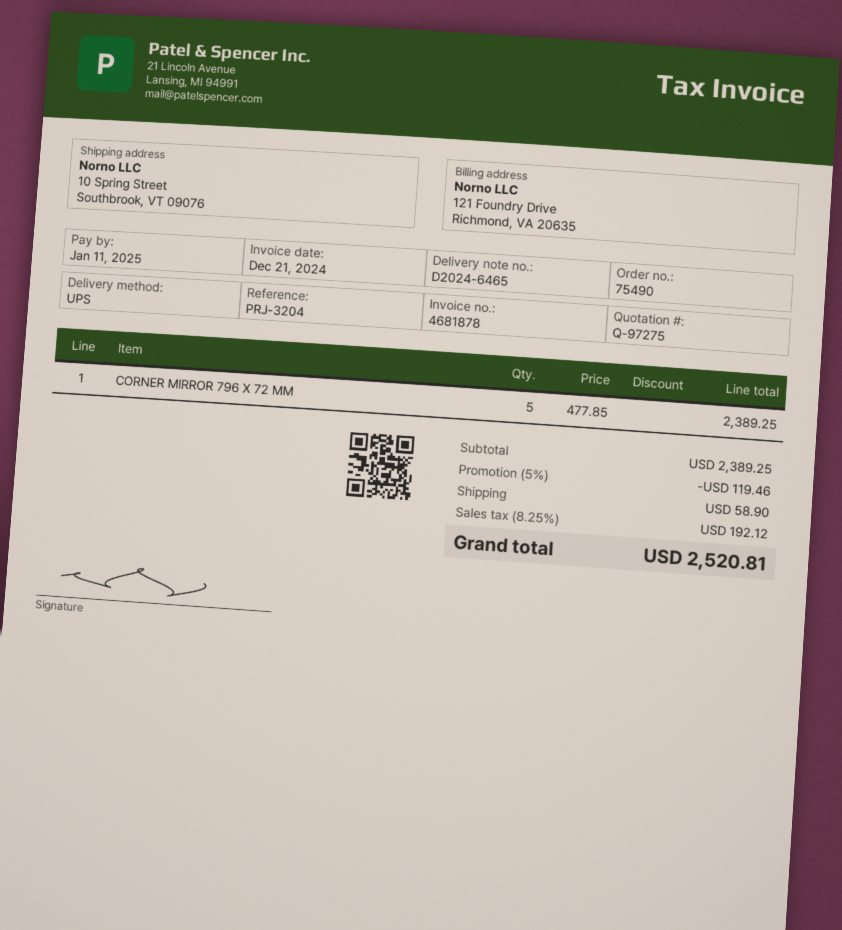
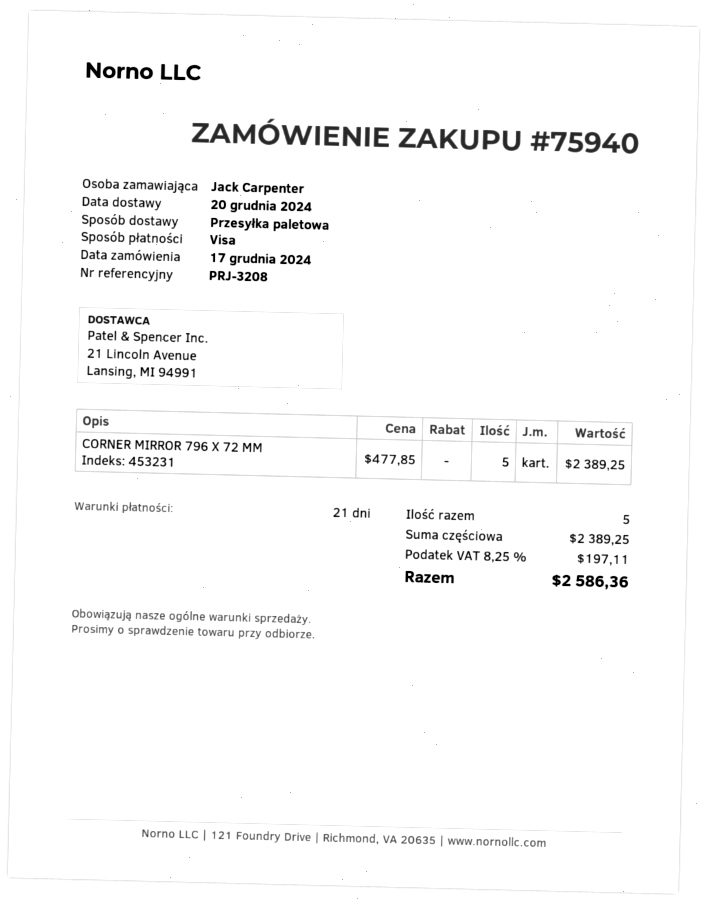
order number: 75490 -> 75940
reference: PRJ-3204 -> PRJ-3208
shipping method: UPS -> pallet freight
discount: 5% = 119.46 -> none
shipping: 58.90 -> none
tax: 8.25% = 192.12 -> 8.25% = 197.11
total: 2520.81 -> 2586.36

